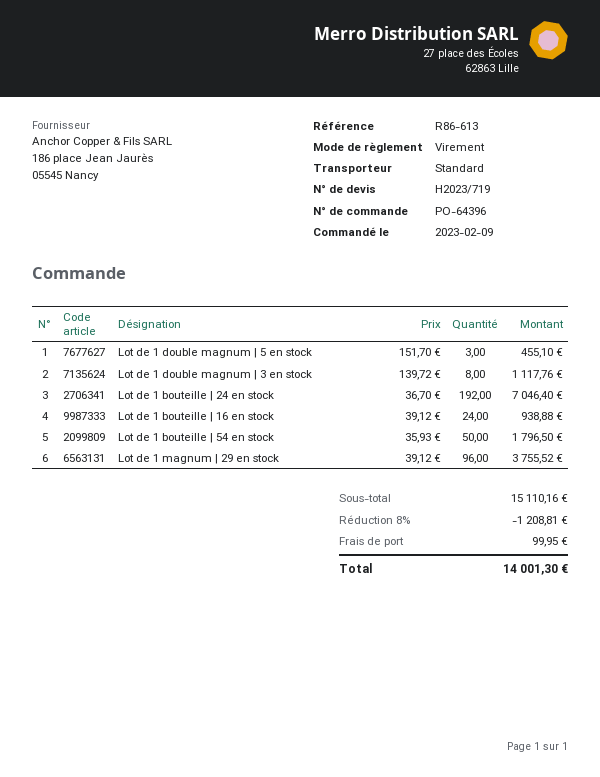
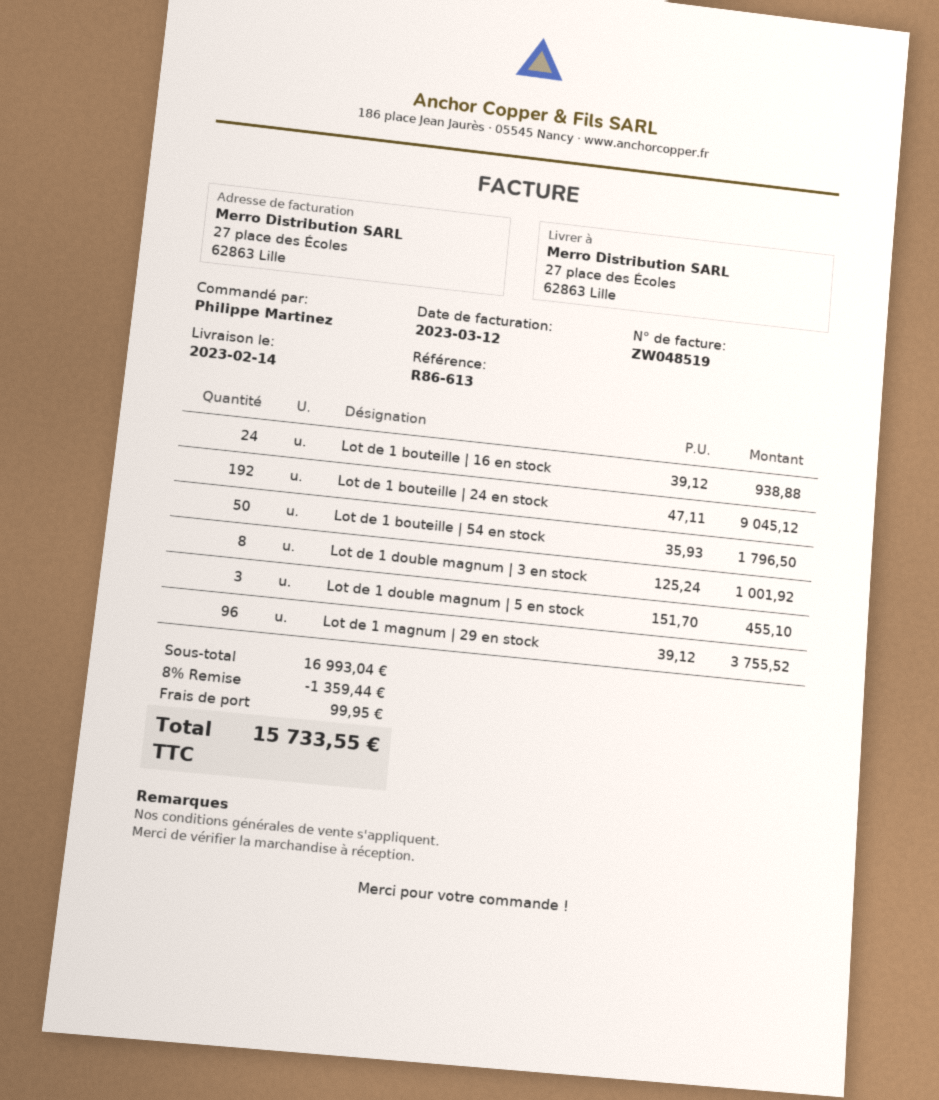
Lot de 1 double magnum | 3 en stock: 8 x 139.72 = 1117.76 -> 8 x 125.24 = 1001.92
Lot de 1 bouteille | 24 en stock: 192 x 36.70 = 7046.40 -> 192 x 47.11 = 9045.12
subtotal: 15110.16 -> 16993.04
discount: 8% = 1208.81 -> 8% = 1359.44
total: 14001.30 -> 15733.55

